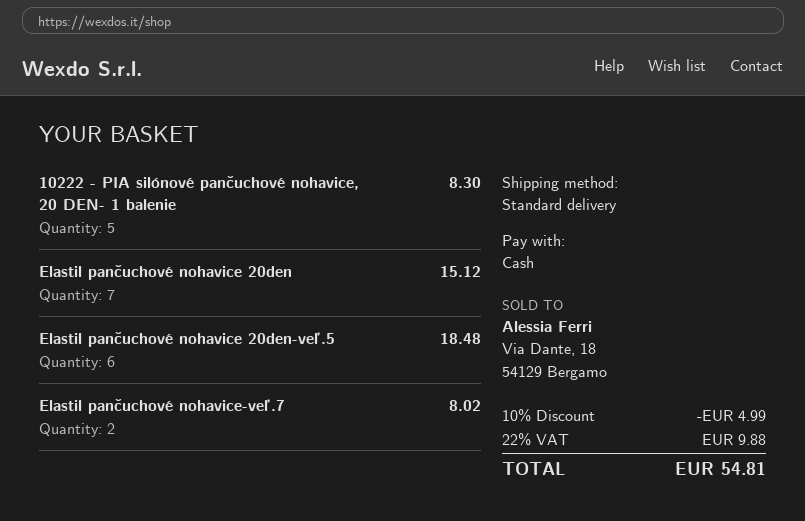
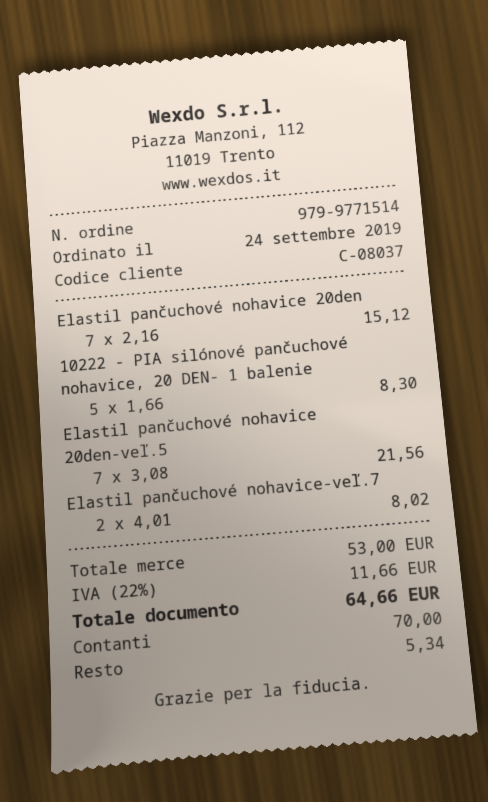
Elastil pančuchové nohavice 20den-veľ.5: 6 for 18.48 -> 7 for 21.56
discount: 10% = 4.99 -> none
tax: 22% = 9.88 -> 22% = 11.66
total: 54.81 -> 64.66

